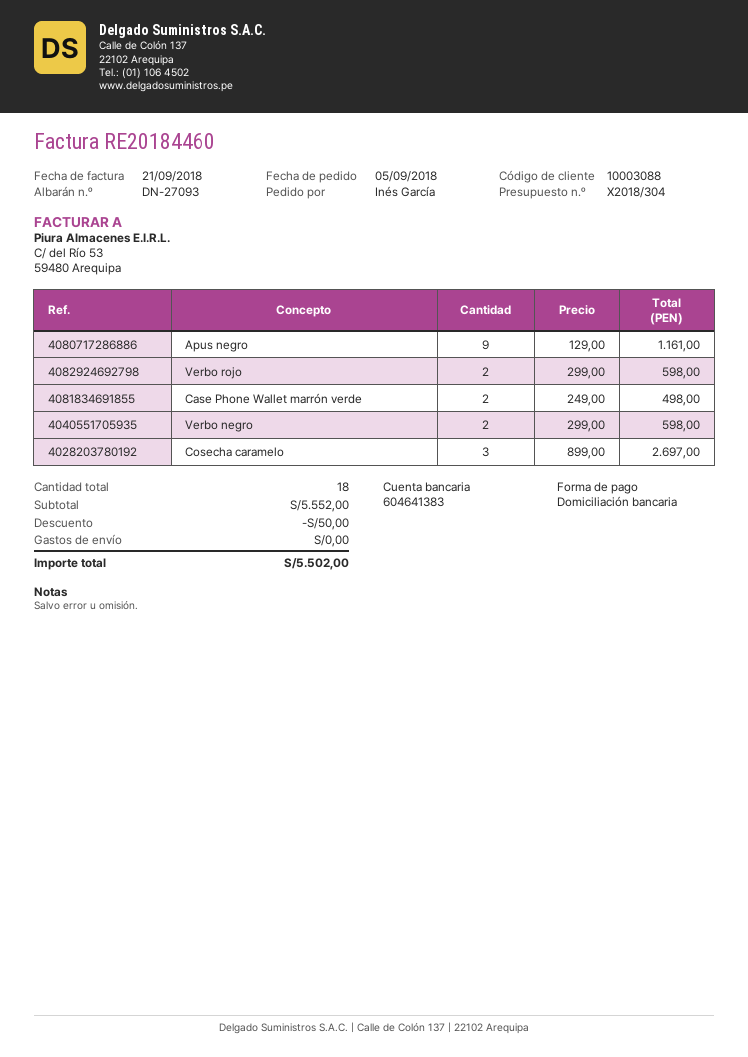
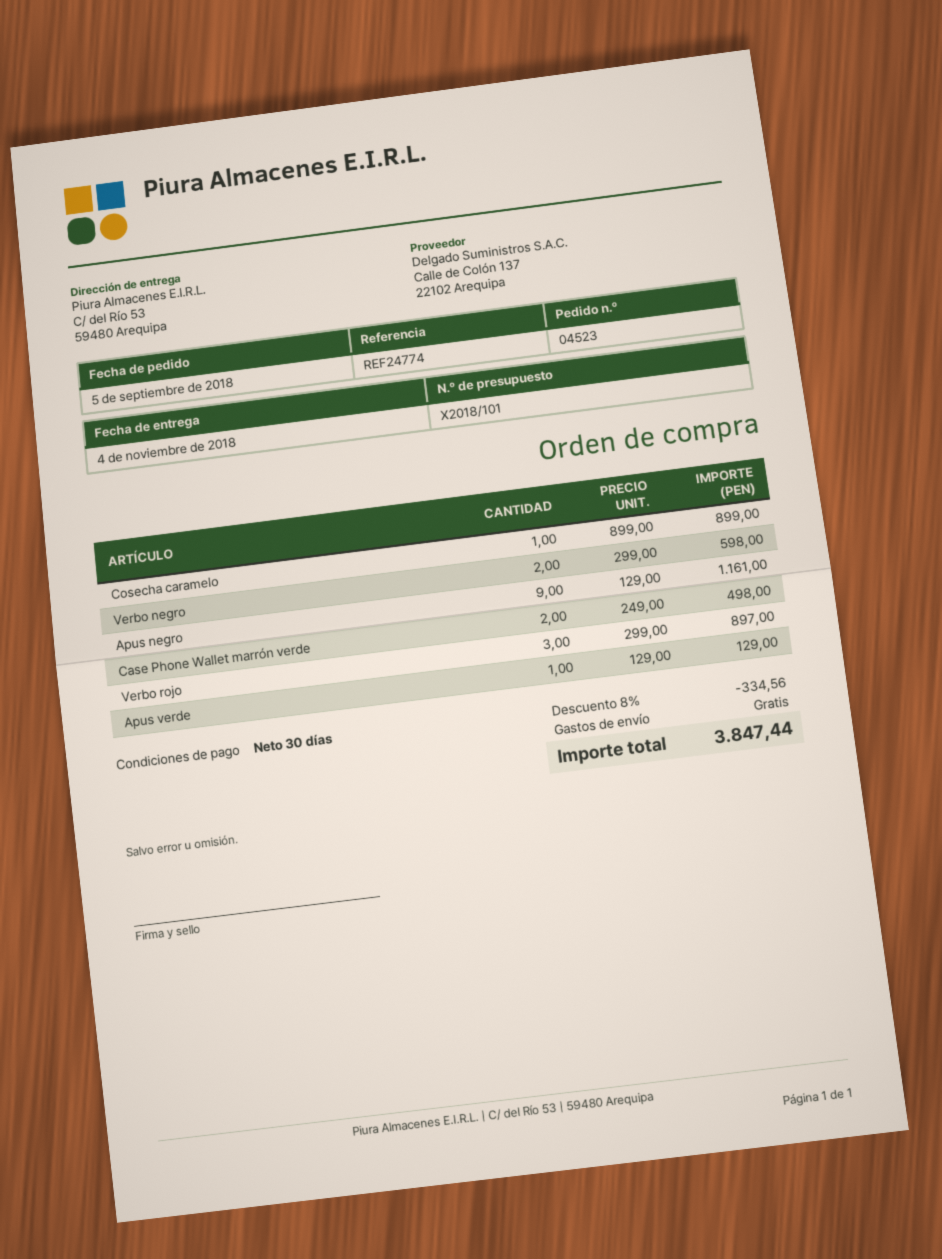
quote number: X2018/304 -> X2018/101
Verbo rojo: 2 x 299.00 = 598.00 -> 3 x 299.00 = 897.00
Cosecha caramelo: 3 x 899.00 = 2697.00 -> 1 x 899.00 = 899.00
Apus verde: none -> 1 x 129.00 = 129.00
discount: 50.00 -> 334.56
total: 5502.00 -> 3847.44

